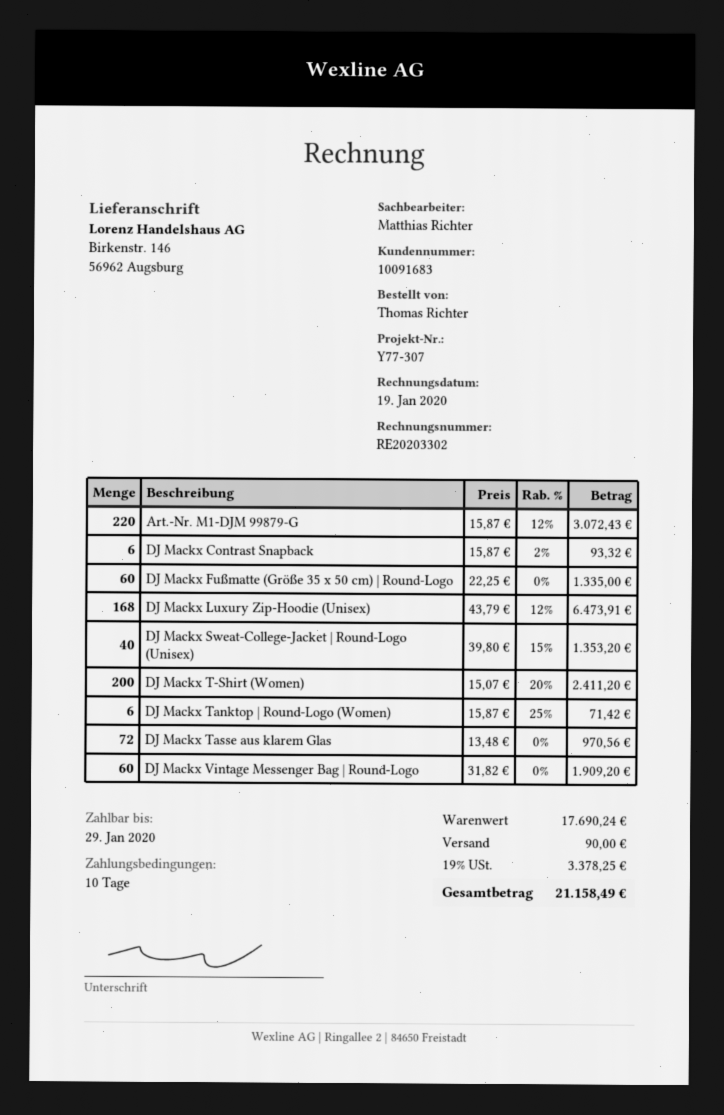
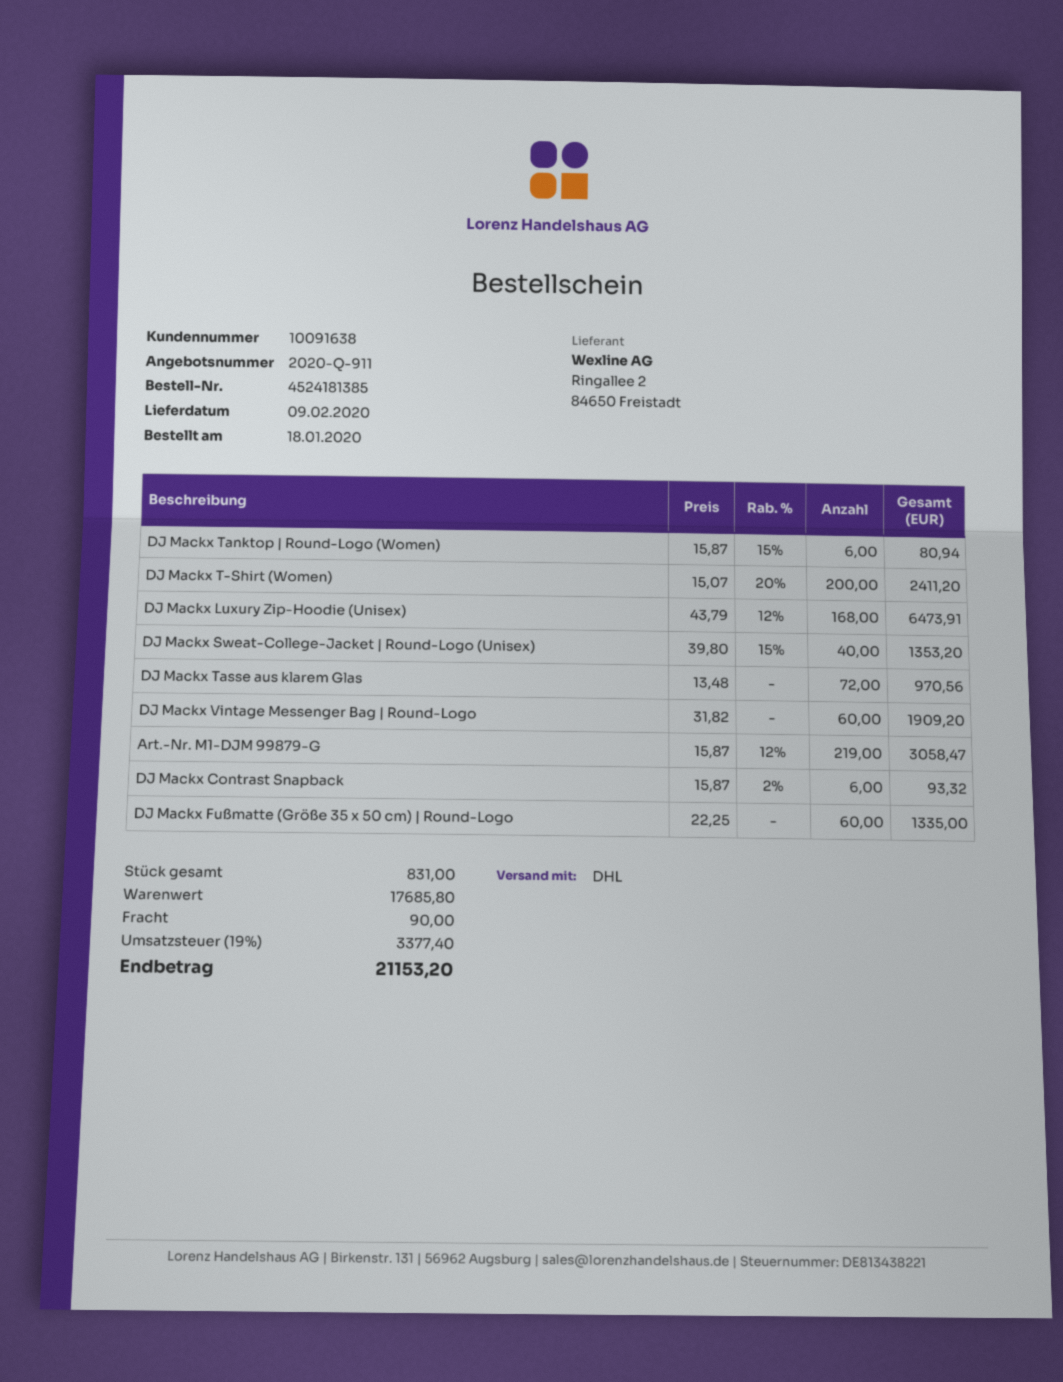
customer number: 10091683 -> 10091638
Art.-Nr. M1-DJM 99879-G: 220 x 15.87 - 12% = 3072.43 -> 219 x 15.87 - 12% = 3058.47
DJ Mackx Tanktop | Round-Logo (Women): 6 x 15.87 - 25% = 71.42 -> 6 x 15.87 - 15% = 80.94
subtotal: 17690.24 -> 17685.80
tax: 19% = 3378.25 -> 19% = 3377.40
total: 21158.49 -> 21153.20

